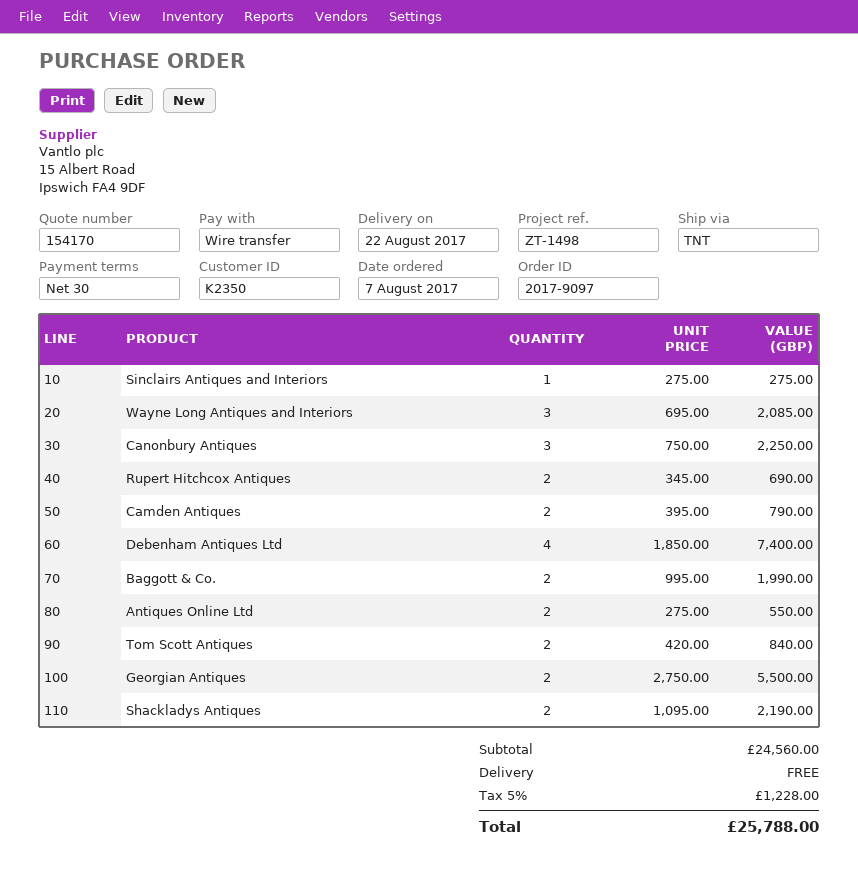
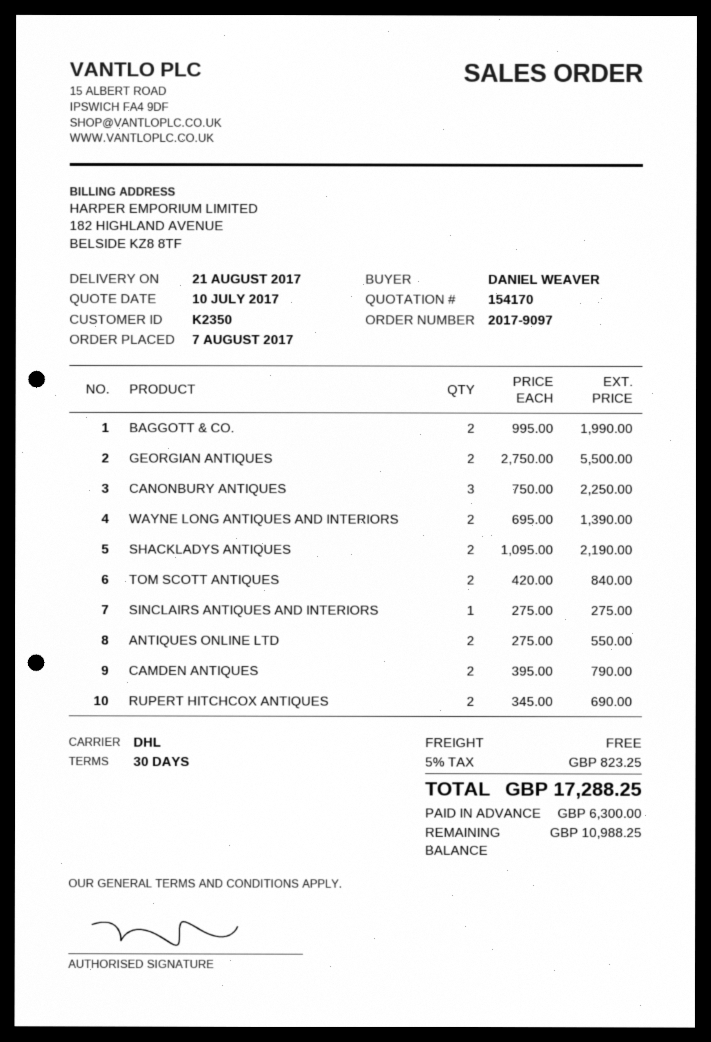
delivery date: 2017-08-22 -> 2017-08-21
shipping method: TNT -> DHL
Wayne Long Antiques and Interiors: 3 x 695.00 = 2085.00 -> 2 x 695.00 = 1390.00
Debenham Antiques Ltd: 4 x 1850.00 = 7400.00 -> none
tax: 5% = 1228.00 -> 5% = 823.25
total: 25788.00 -> 17288.25

